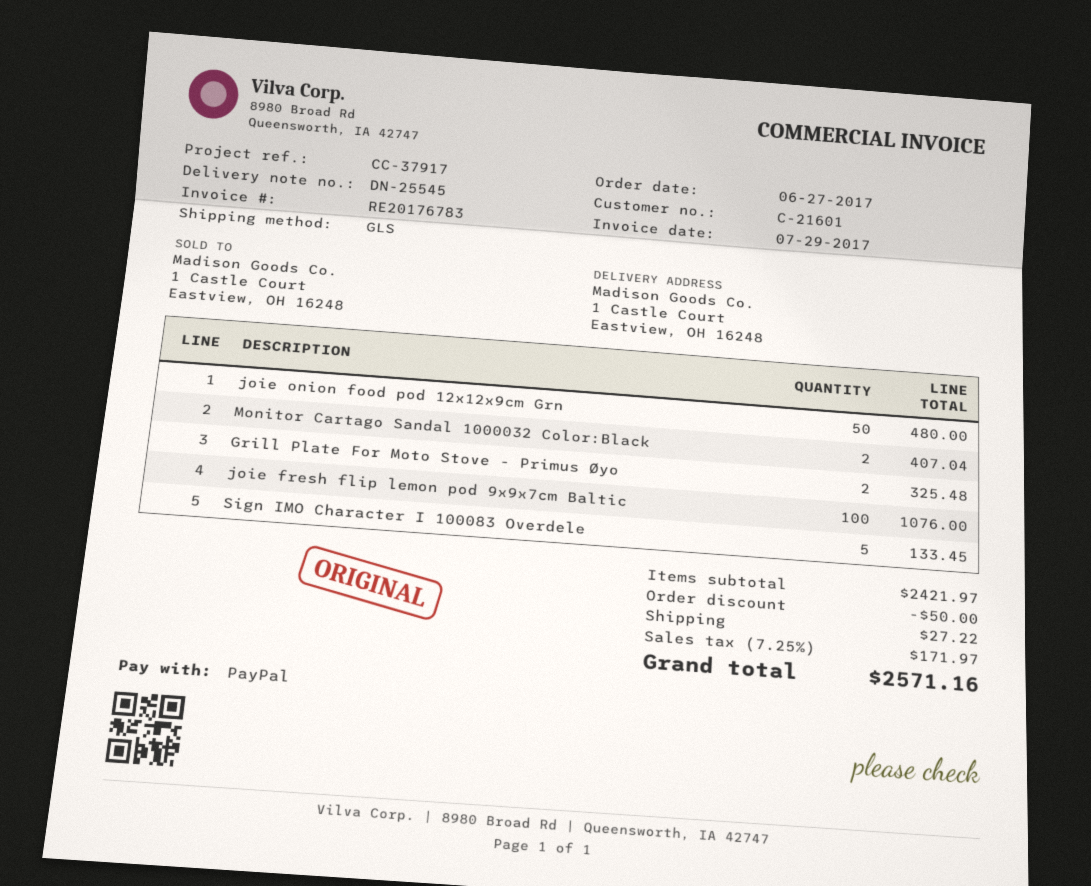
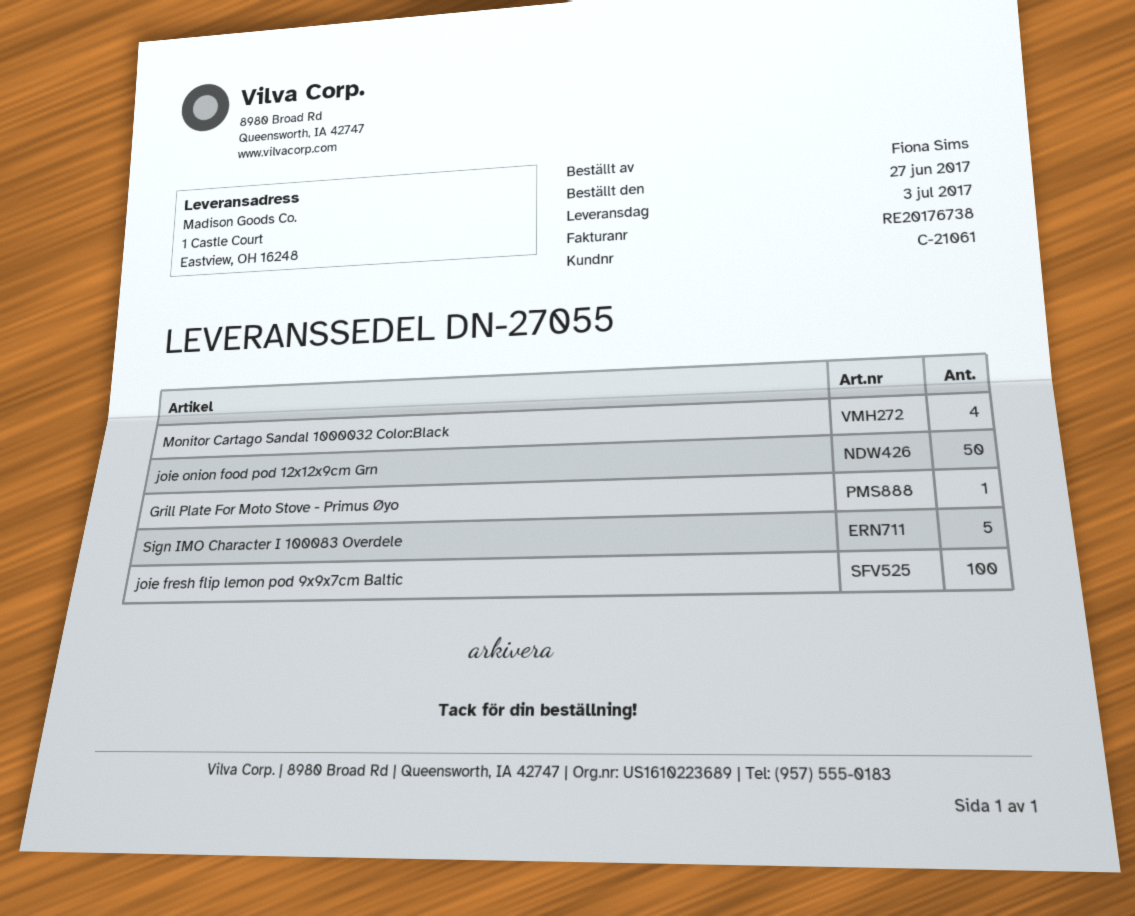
delivery note number: DN-25545 -> DN-27055
invoice number: RE20176783 -> RE20176738
customer number: C-21601 -> C-21061
Monitor Cartago Sandal 1000032 Color:Black: 2 -> 4
Grill Plate For Moto Stove - Primus Øyo: 2 -> 1

